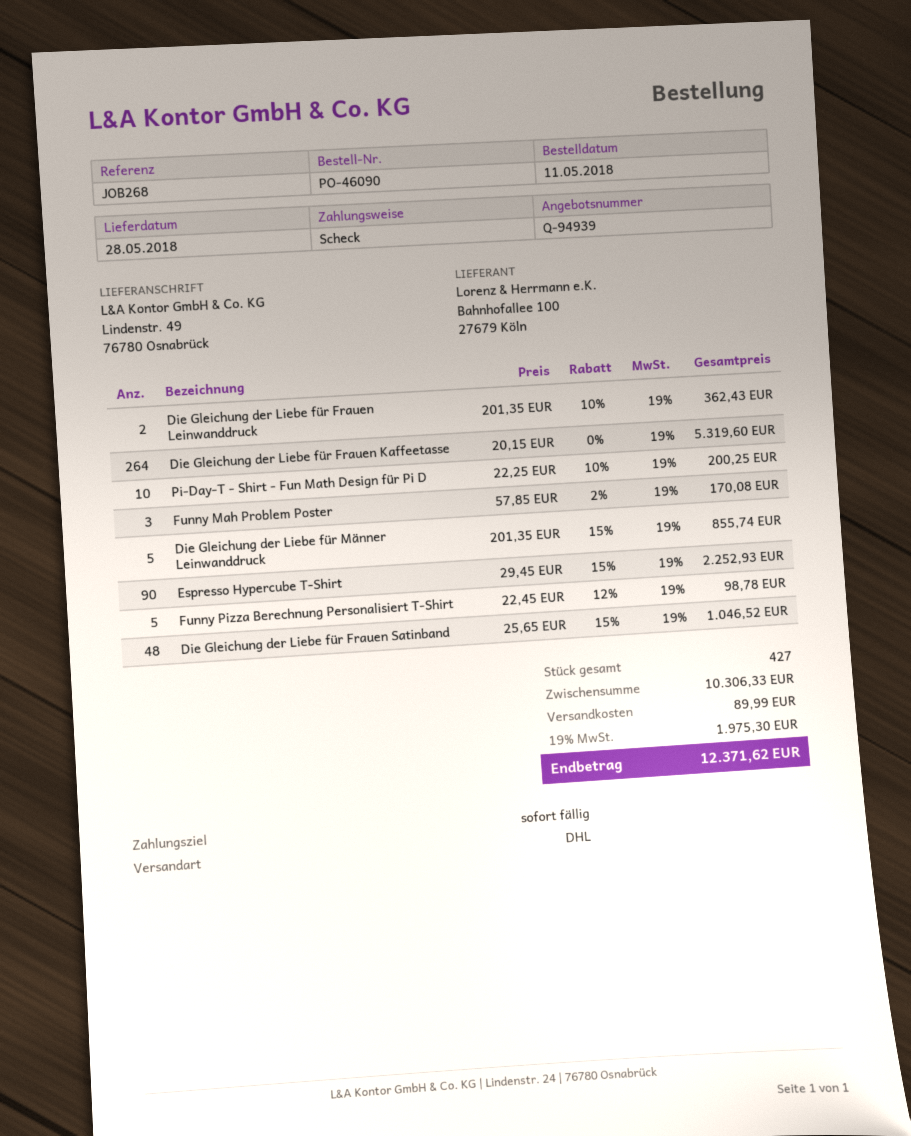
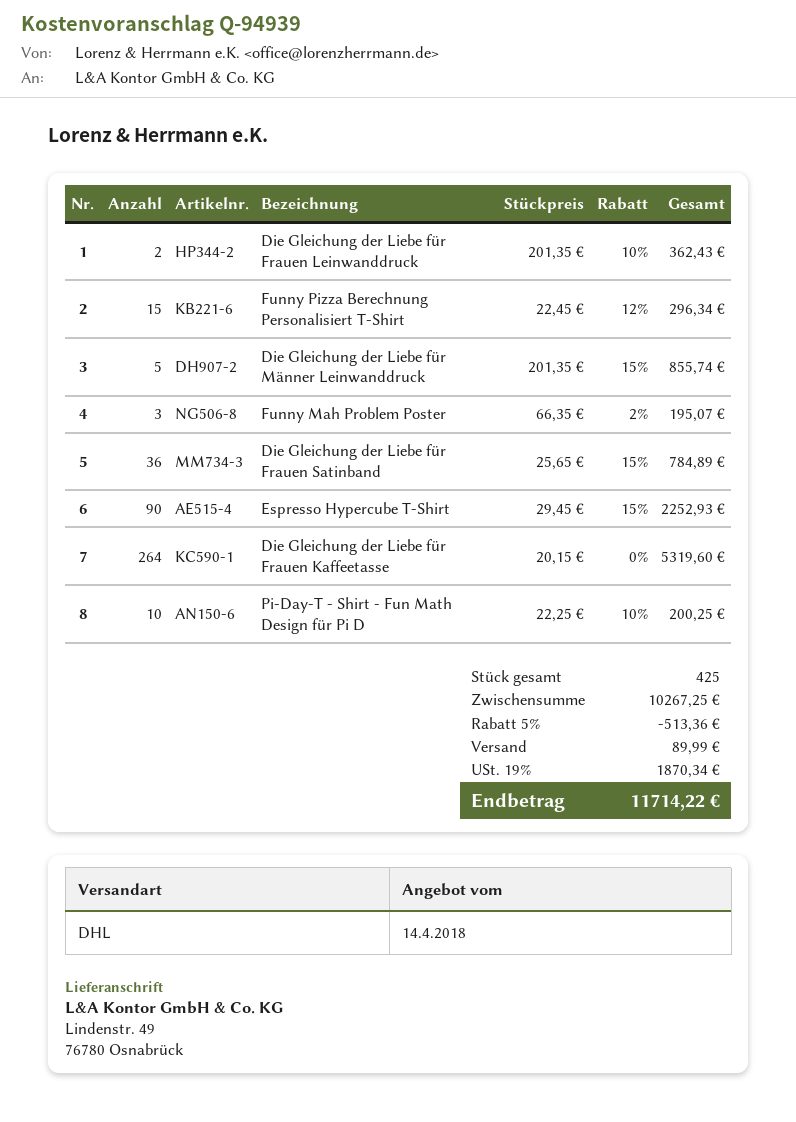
Funny Mah Problem Poster: 3 x 57.85 - 2% = 170.08 -> 3 x 66.35 - 2% = 195.07
Funny Pizza Berechnung Personalisiert T-Shirt: 5 x 22.45 - 12% = 98.78 -> 15 x 22.45 - 12% = 296.34
Die Gleichung der Liebe für Frauen Satinband: 48 x 25.65 - 15% = 1046.52 -> 36 x 25.65 - 15% = 784.89
total quantity: 427 -> 425
subtotal: 10306.33 -> 10267.25
discount: none -> 5% = 513.36
tax: 19% = 1975.30 -> 19% = 1870.34
total: 12371.62 -> 11714.22

